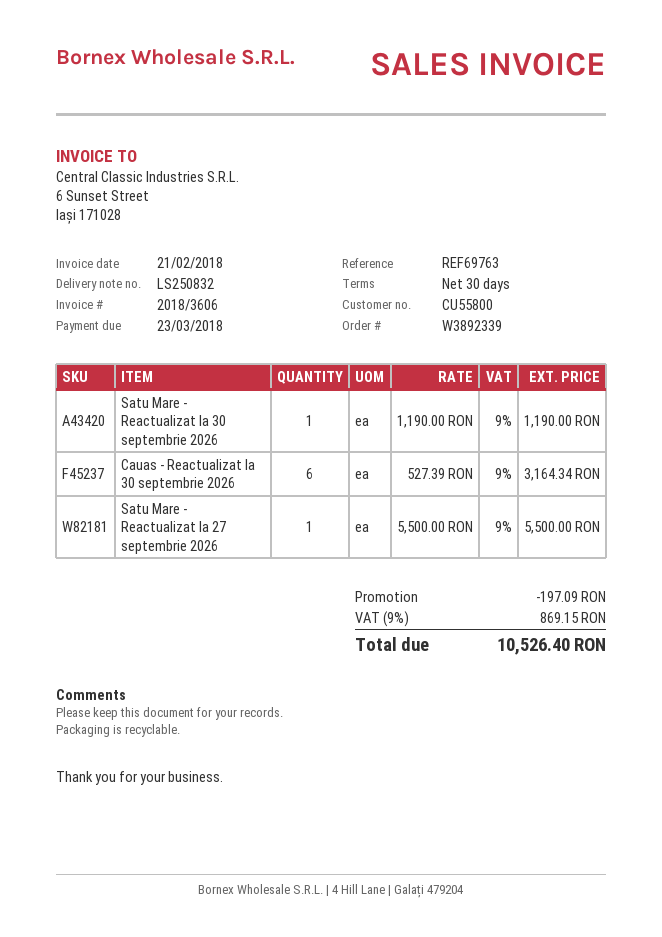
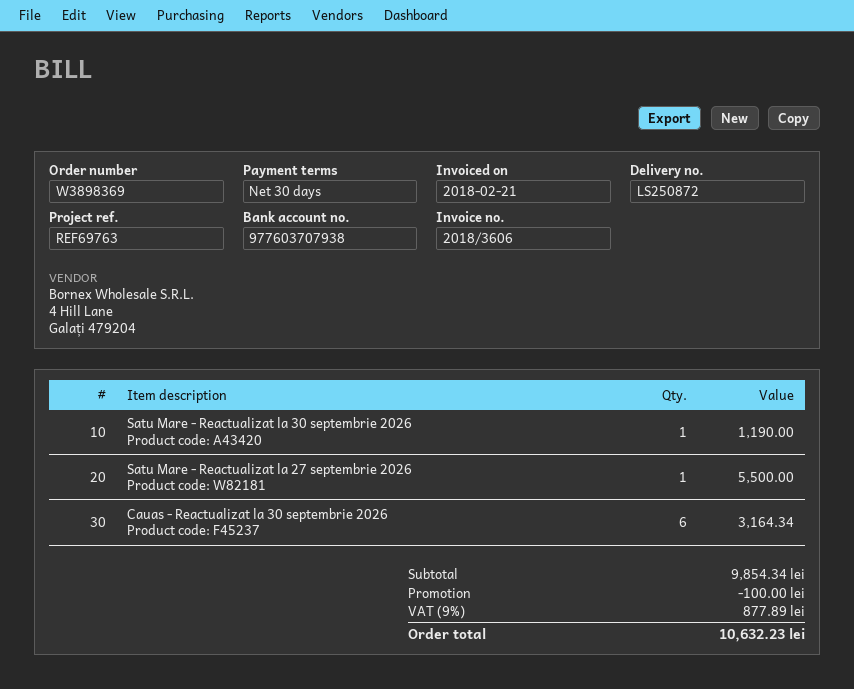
order number: W3892339 -> W3898369
delivery note number: LS250832 -> LS250872
discount: 197.09 -> 100.00
tax: 9% = 869.15 -> 9% = 877.89
total: 10526.40 -> 10632.23

